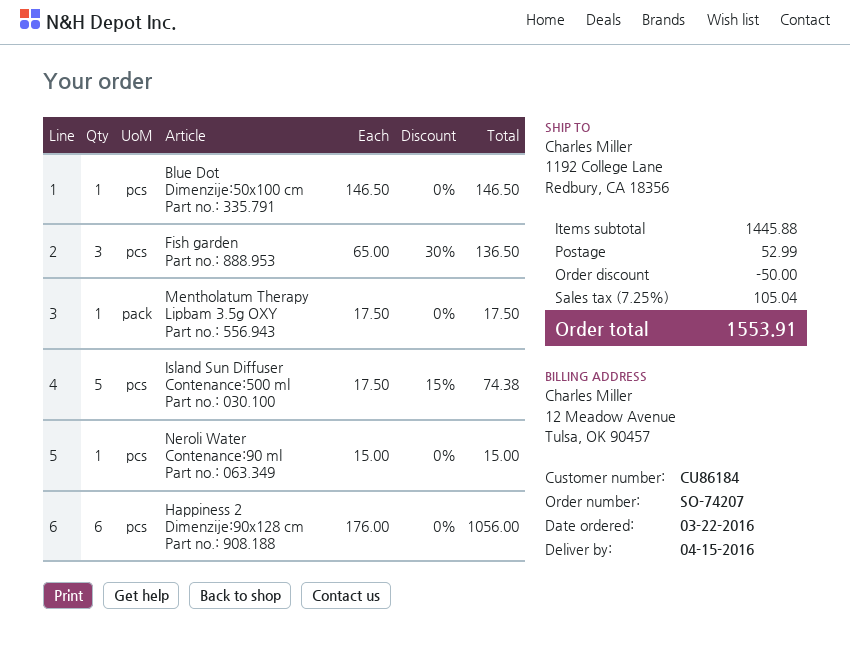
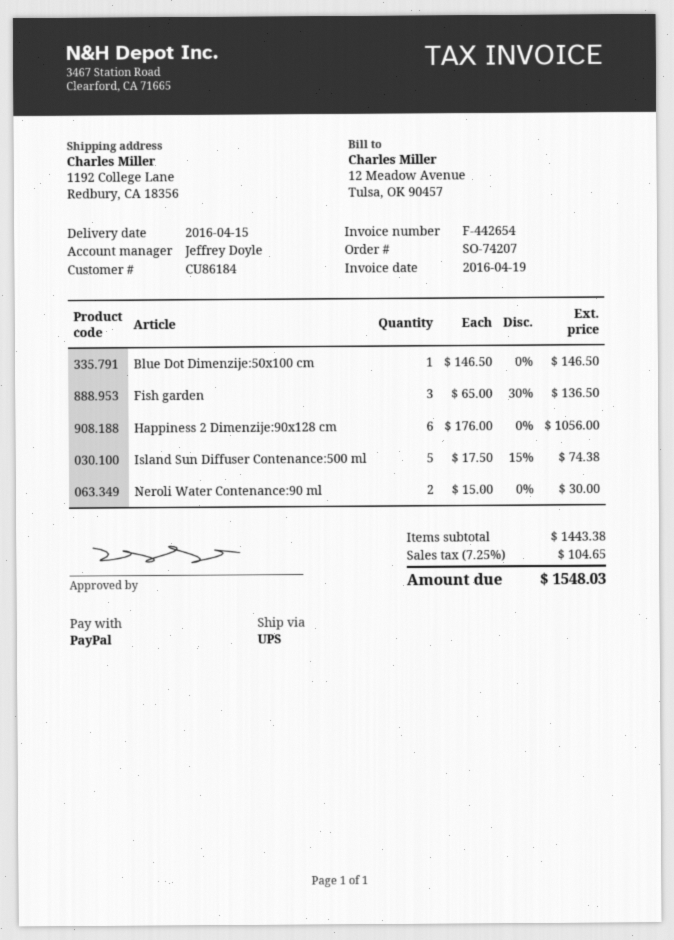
Mentholatum Therapy Lipbam 3.5g OXY: 1 x 17.50 = 17.50 -> none
Neroli Water Contenance:90 ml: 1 x 15.00 = 15.00 -> 2 x 15.00 = 30.00
subtotal: 1445.88 -> 1443.38
discount: 50.00 -> none
shipping: 52.99 -> none
tax: 7.25% = 105.04 -> 7.25% = 104.65
total: 1553.91 -> 1548.03

